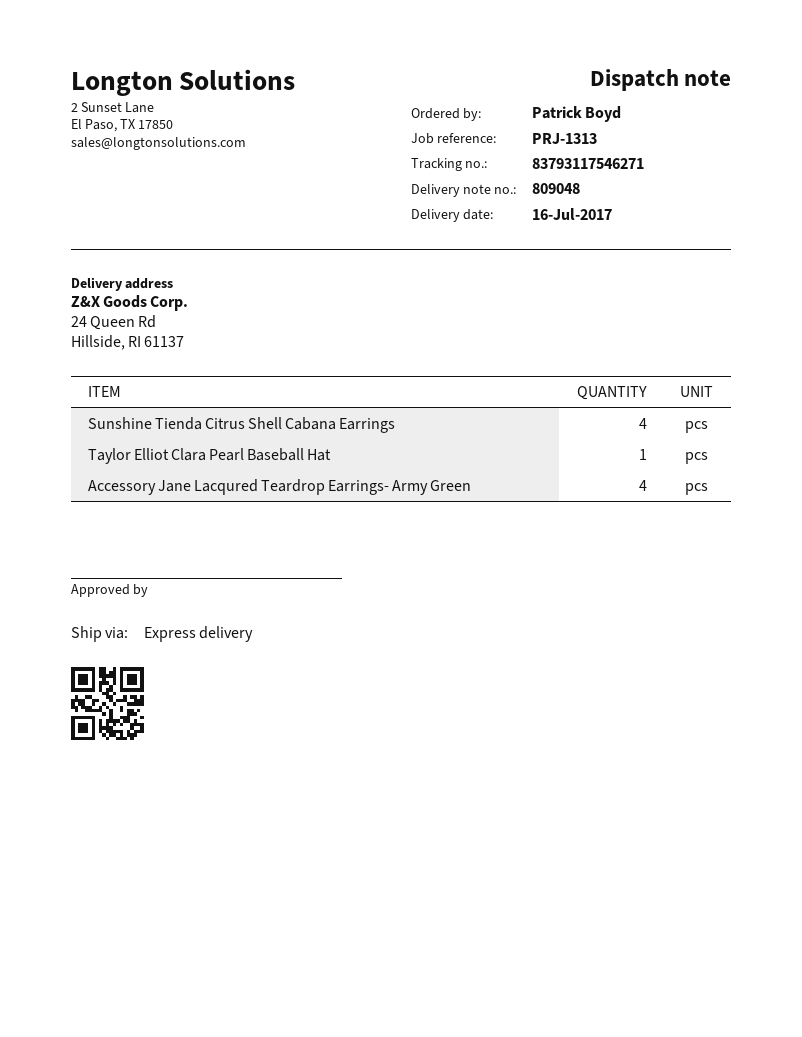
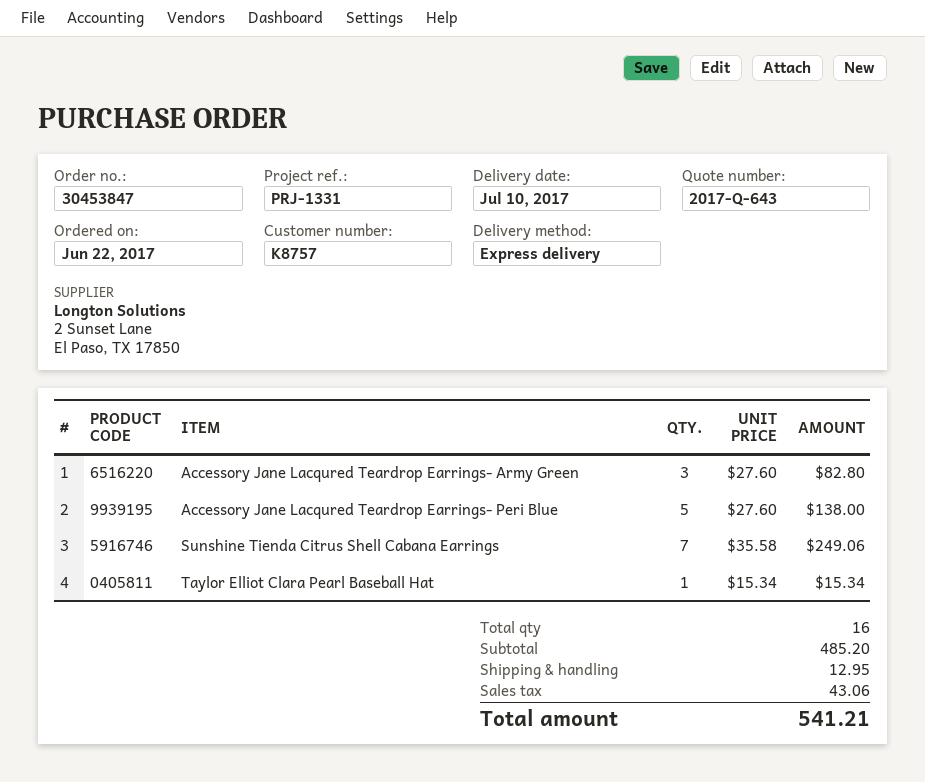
delivery date: 2017-07-16 -> 2017-07-10
reference: PRJ-1313 -> PRJ-1331
Sunshine Tienda Citrus Shell Cabana Earrings: 4 -> 7
Accessory Jane Lacqured Teardrop Earrings- Army Green: 4 -> 3
Accessory Jane Lacqured Teardrop Earrings- Peri Blue: none -> 5

